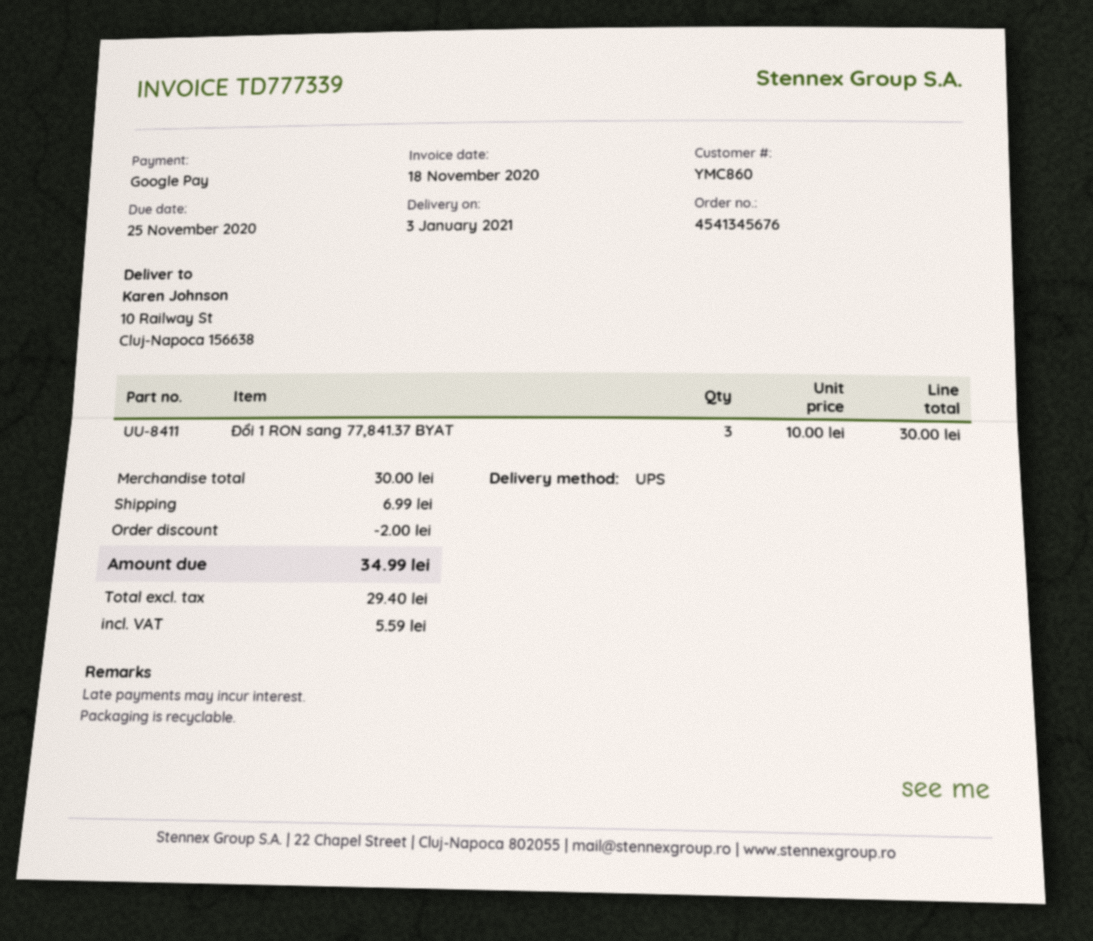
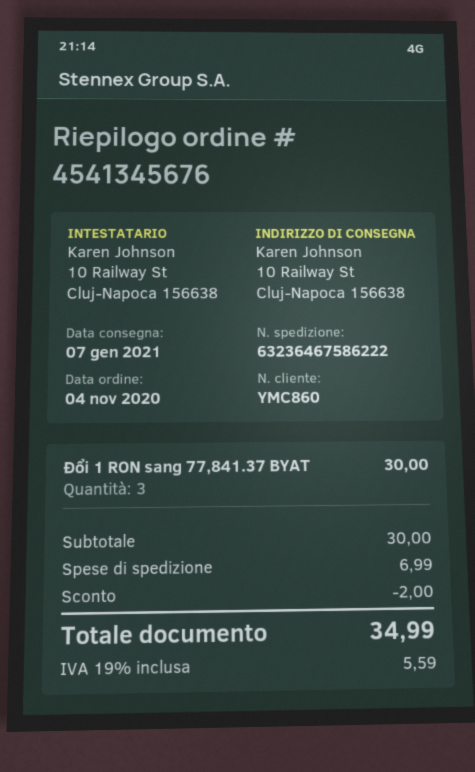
delivery date: 2021-01-03 -> 2021-01-07

